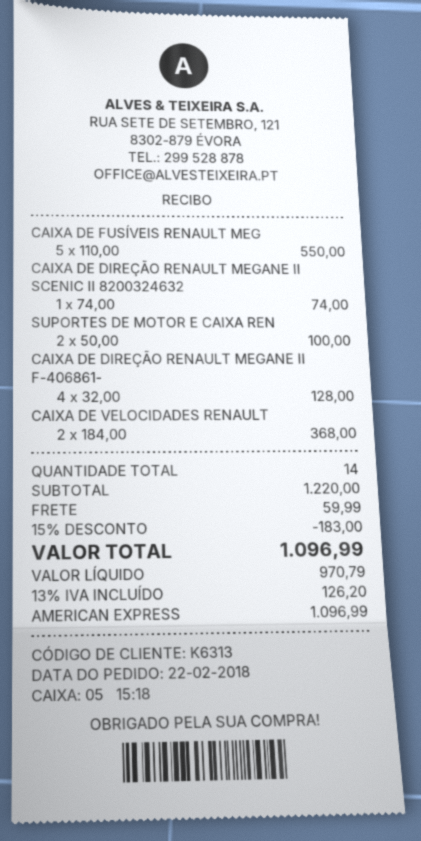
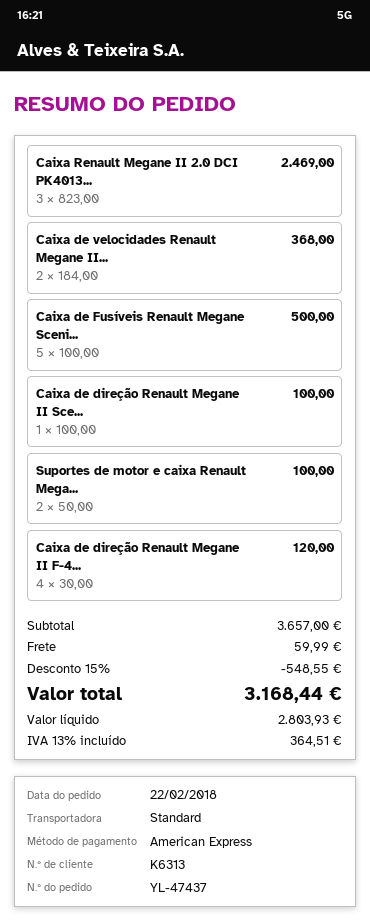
CAIXA DE FUSÍVEIS RENAULT MEG: 5 x 110.00 = 550.00 -> 5 x 100.00 = 500.00
CAIXA DE DIREÇÃO RENAULT MEGANE II SCENIC II 8200324632: 1 x 74.00 = 74.00 -> 1 x 100.00 = 100.00
CAIXA DE DIREÇÃO RENAULT MEGANE II F-406861-: 4 x 32.00 = 128.00 -> 4 x 30.00 = 120.00
Caixa Renault Megane II 2.0 DCI PK4013...: none -> 3 x 823.00 = 2469.00
subtotal: 1220.00 -> 3657.00
discount: 15% = 183.00 -> 15% = 548.55
net: 970.79 -> 2803.93
tax: 13% = 126.20 -> 13% = 364.51
total: 1096.99 -> 3168.44

